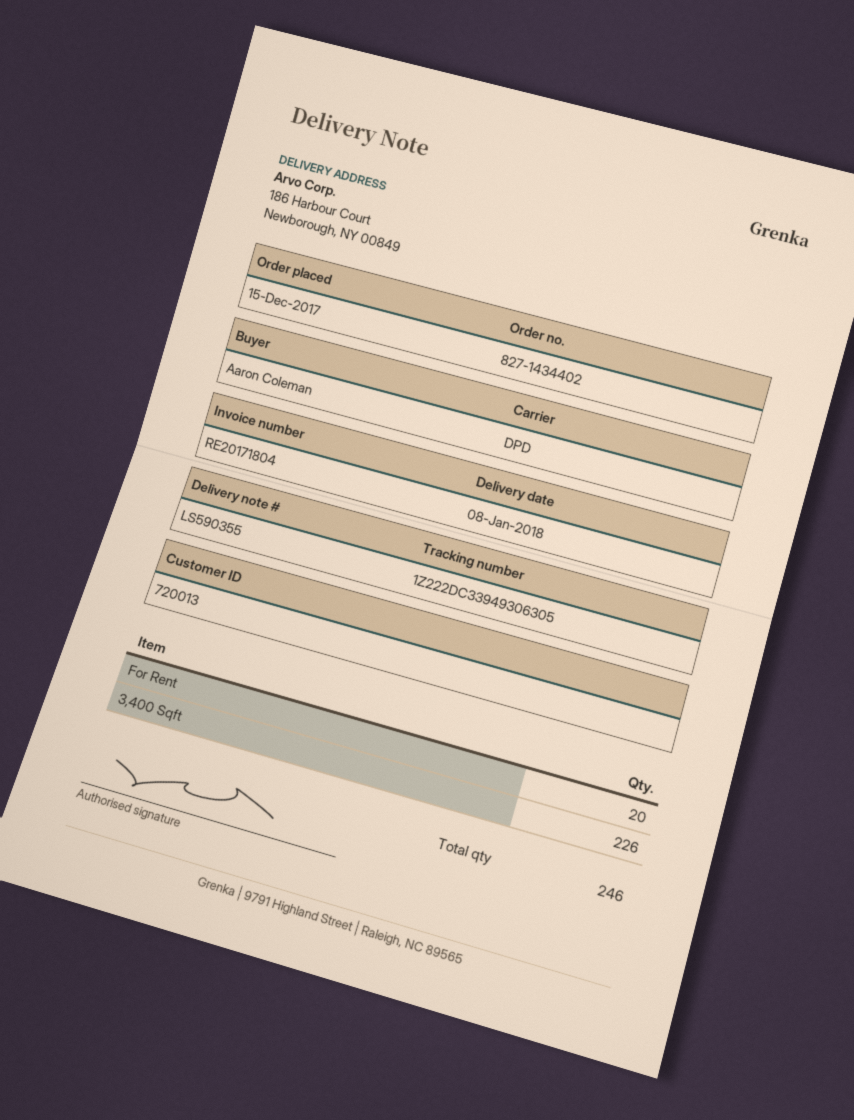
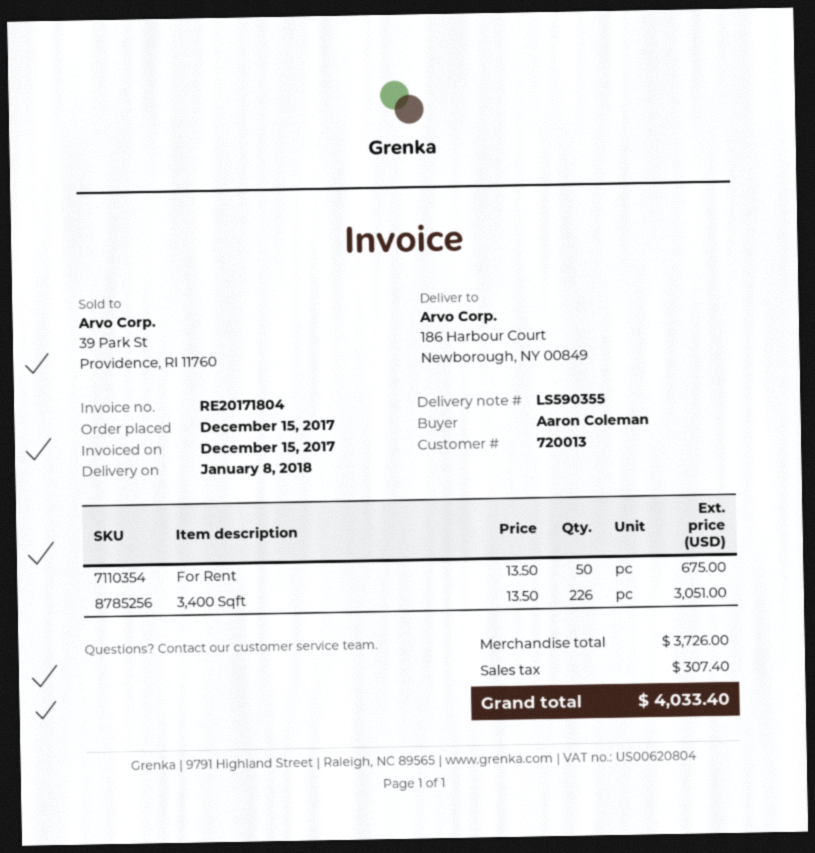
For Rent: 20 -> 50

